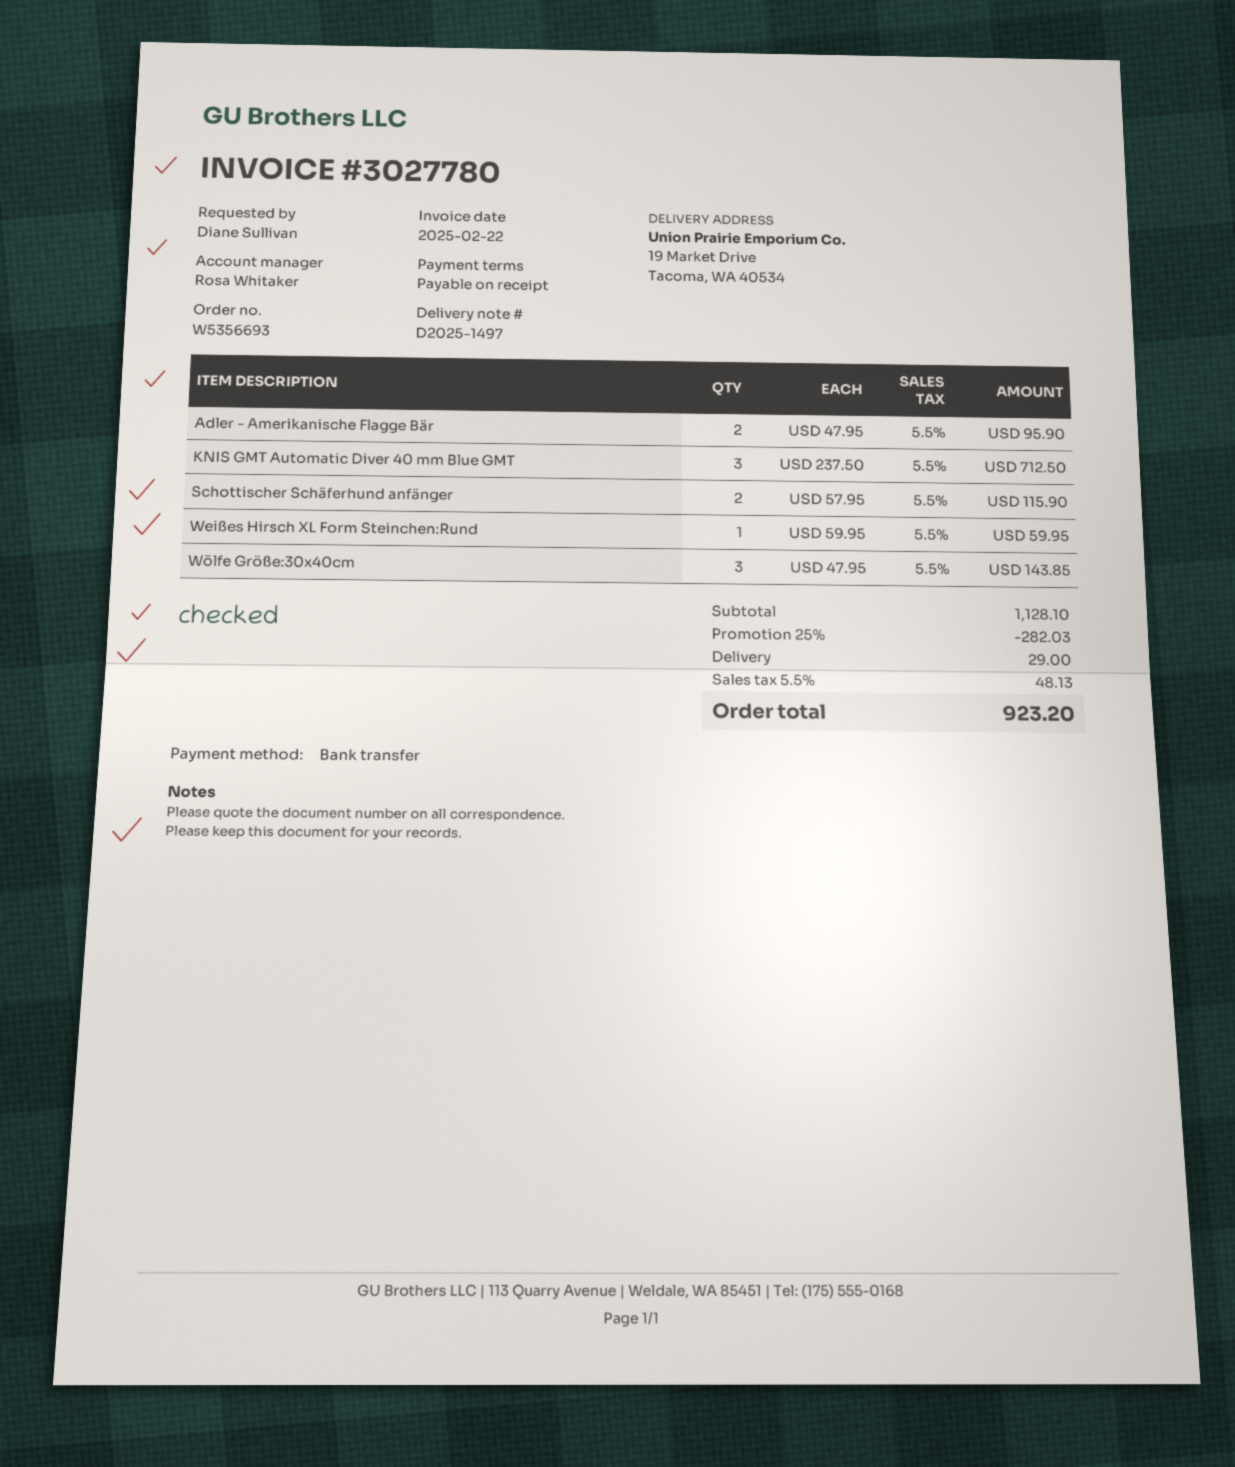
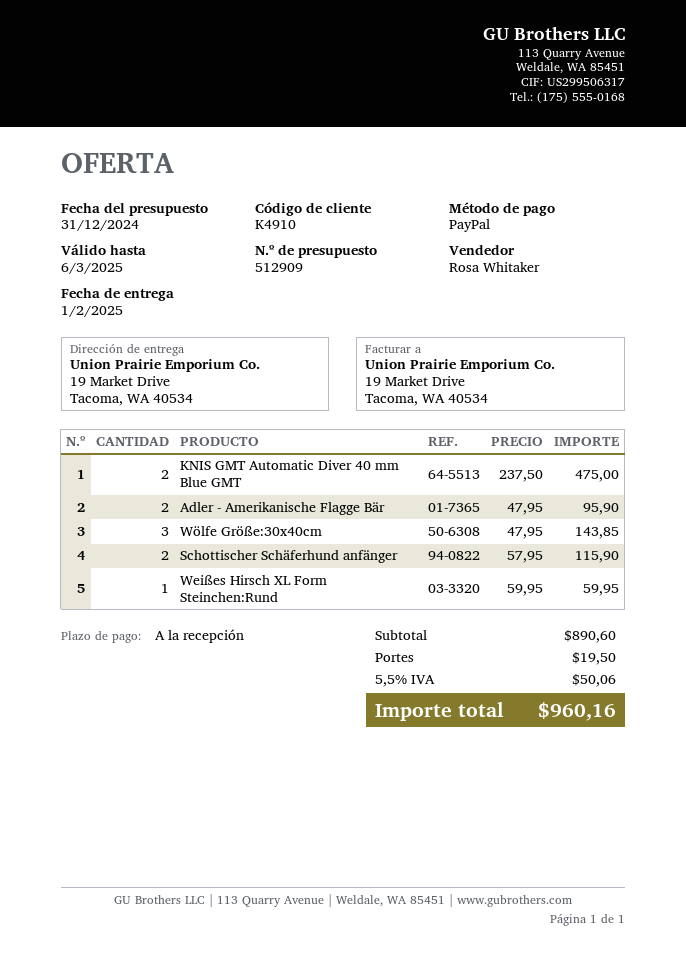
payment method: bank transfer -> PayPal
KNIS GMT Automatic Diver 40 mm Blue GMT: 3 x 237.50 = 712.50 -> 2 x 237.50 = 475.00
subtotal: 1128.10 -> 890.60
discount: 25% = 282.03 -> none
shipping: 29.00 -> 19.50
tax: 5.5% = 48.13 -> 5.5% = 50.06
total: 923.20 -> 960.16

